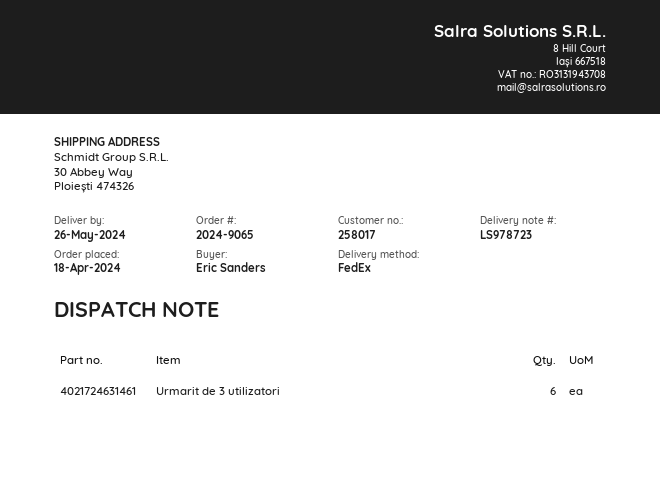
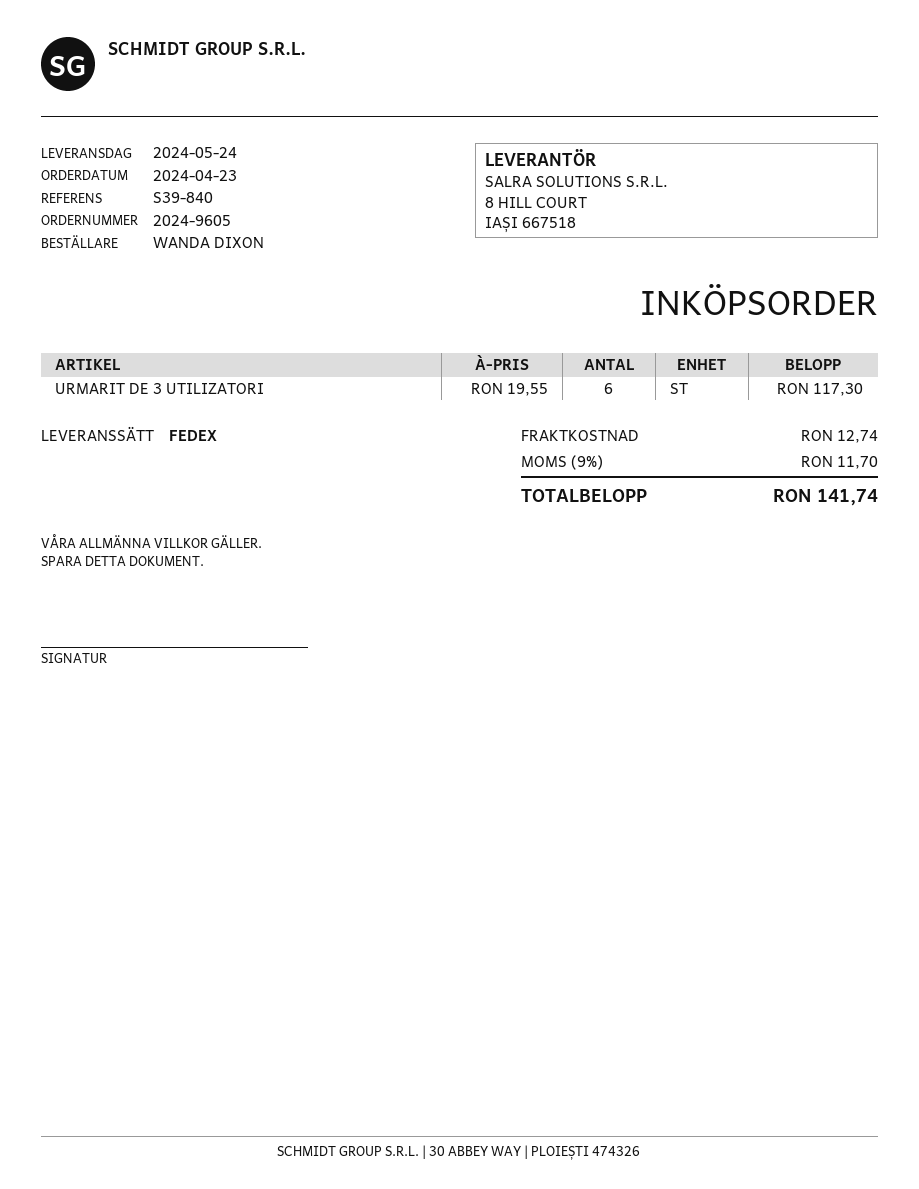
order number: 2024-9065 -> 2024-9605
order date: 2024-04-18 -> 2024-04-23
delivery date: 2024-05-26 -> 2024-05-24
ordered by: Eric Sanders -> WANDA DIXON

